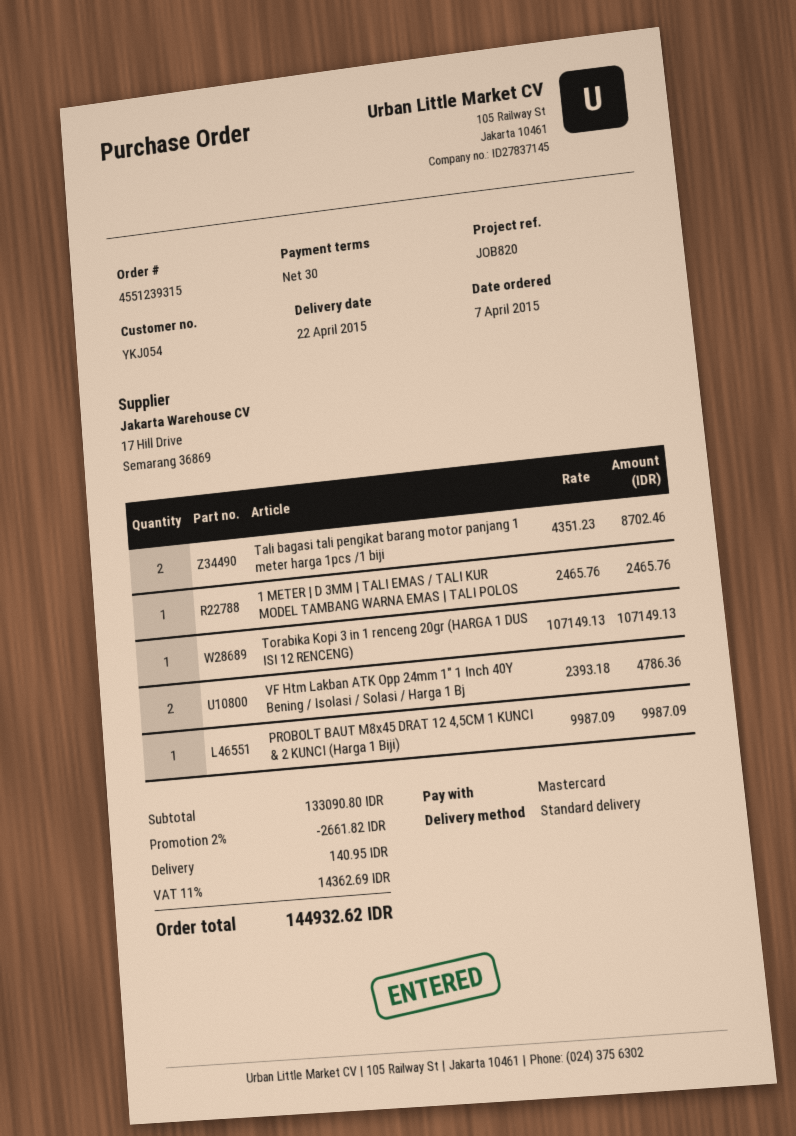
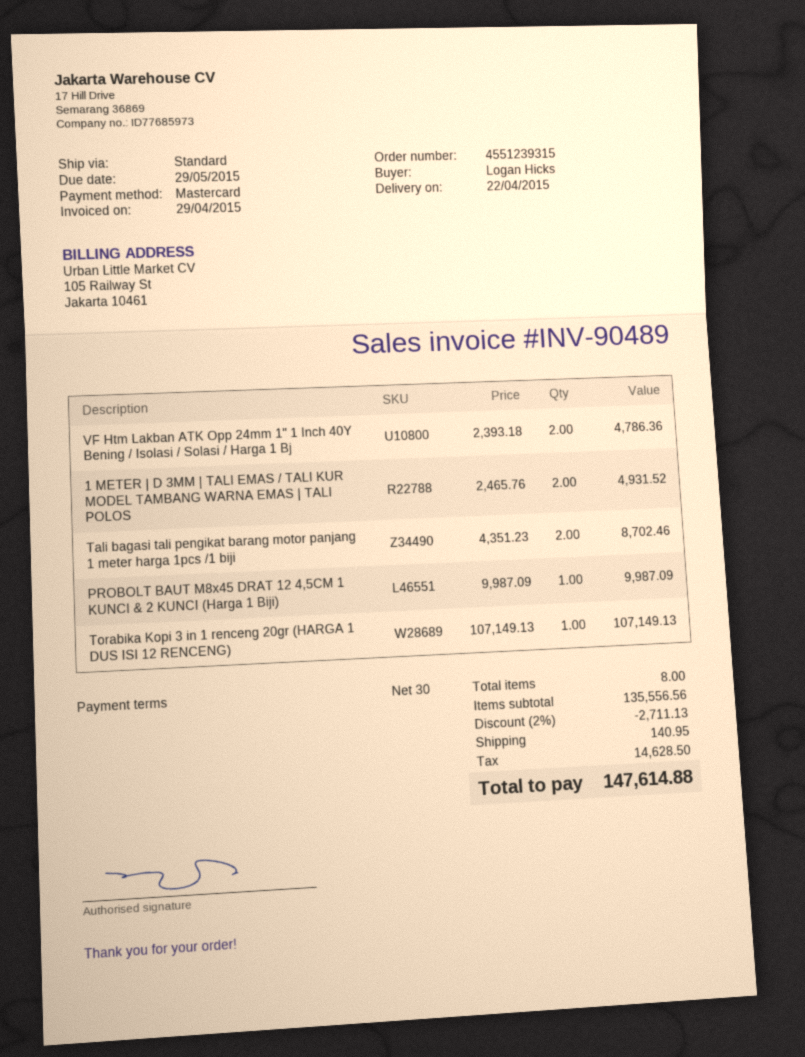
1 METER | D 3MM | TALI EMAS / TALI KUR MODEL TAMBANG WARNA EMAS | TALI POLOS: 1 x 2465.76 = 2465.76 -> 2 x 2465.76 = 4931.52
subtotal: 133090.80 -> 135556.56
discount: 2% = 2661.82 -> 2% = 2711.13
tax: 14362.69 -> 14628.50
total: 144932.62 -> 147614.88

